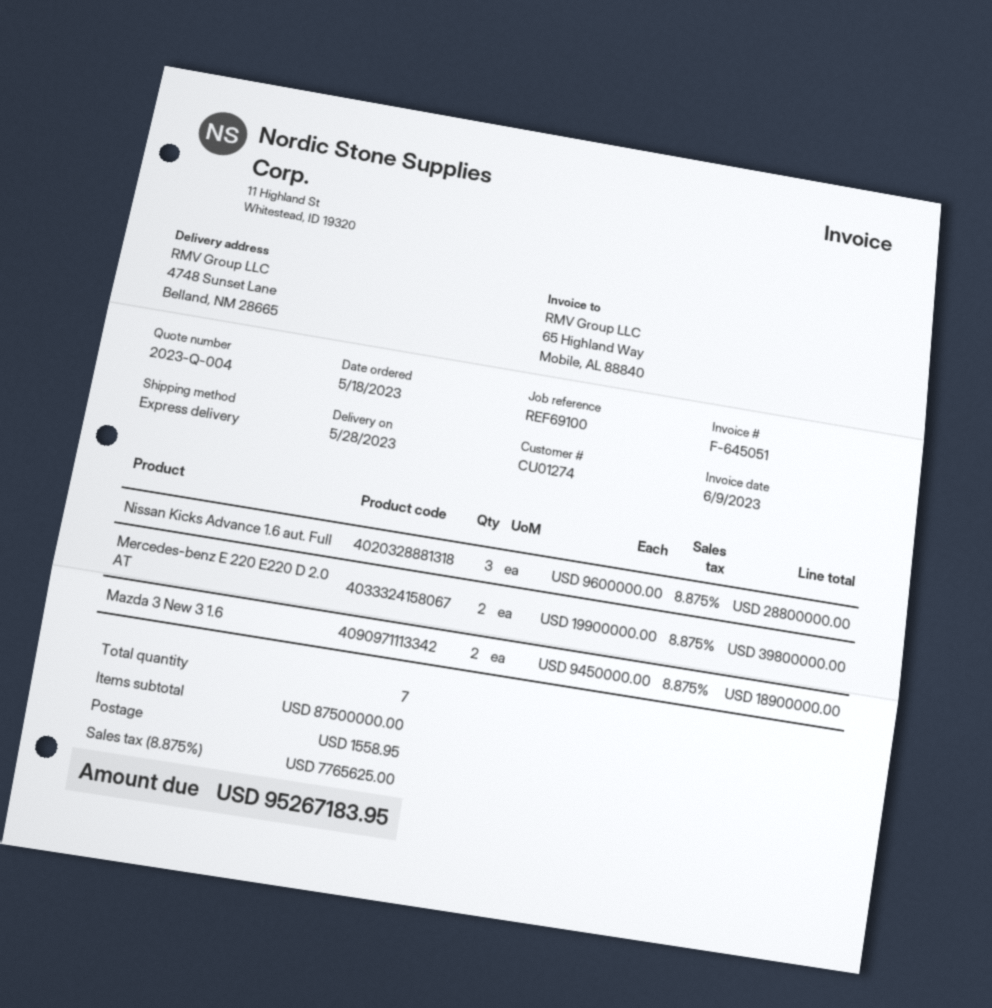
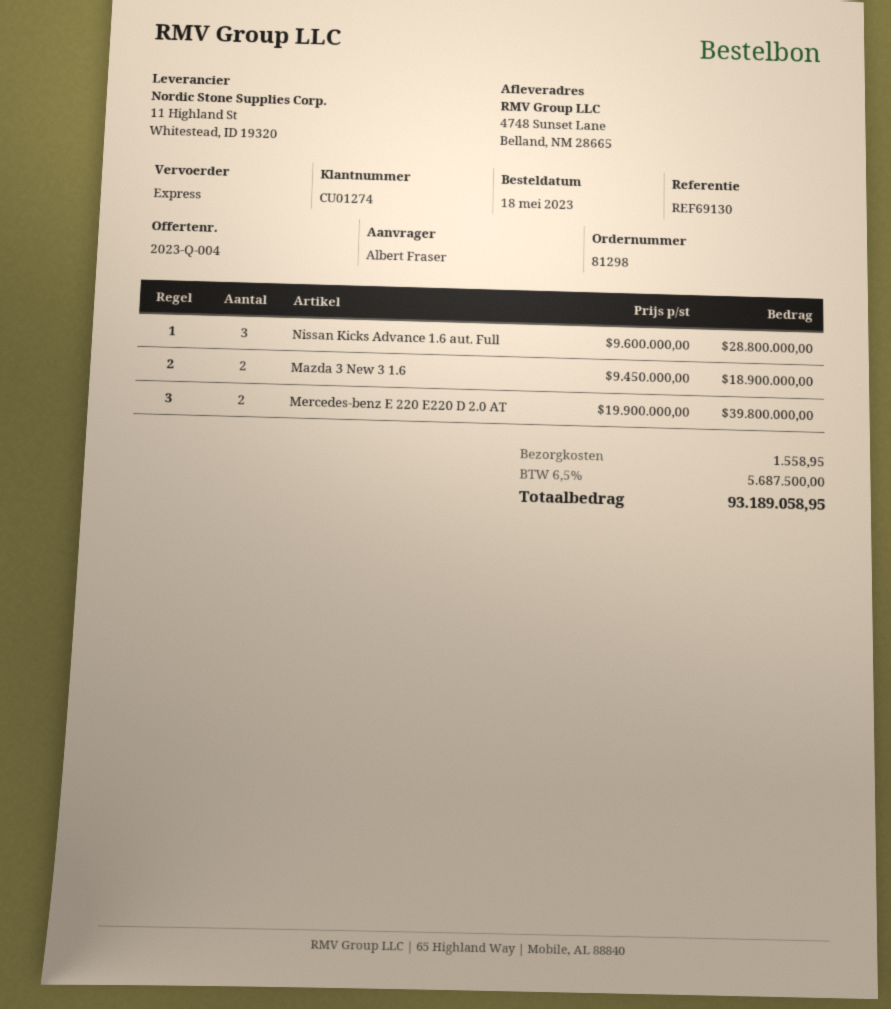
reference: REF69100 -> REF69130
tax: 8.875% = 7765625.00 -> 6.5% = 5687500.00
total: 95267183.95 -> 93189058.95

